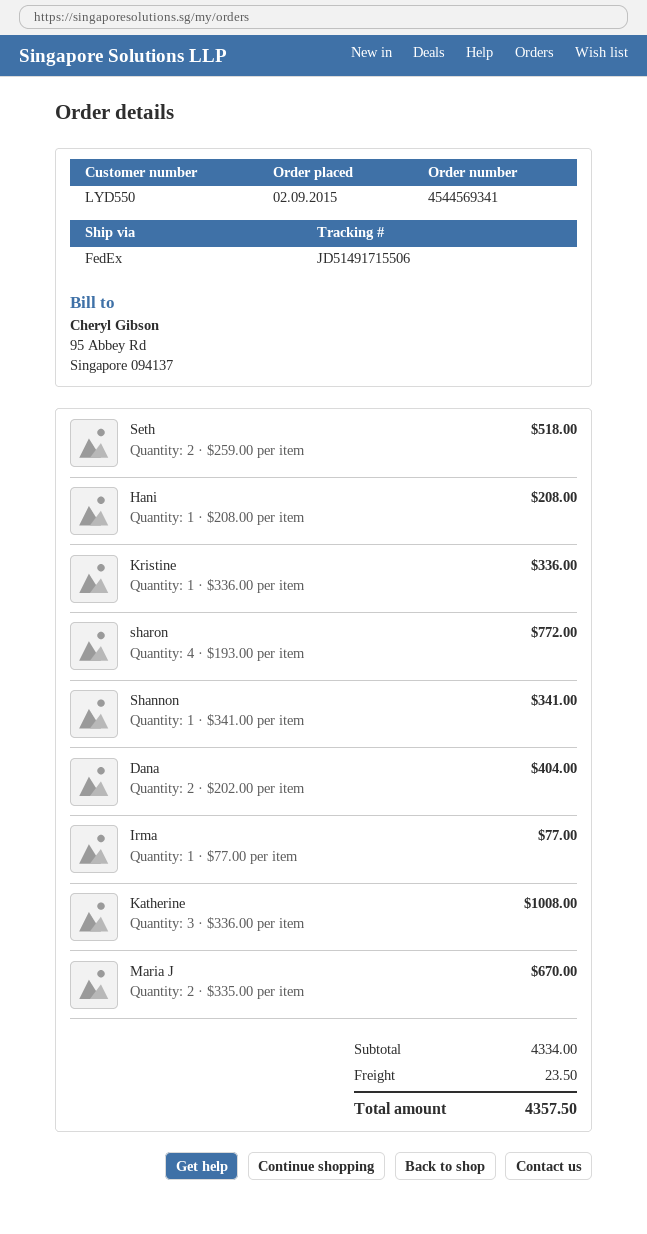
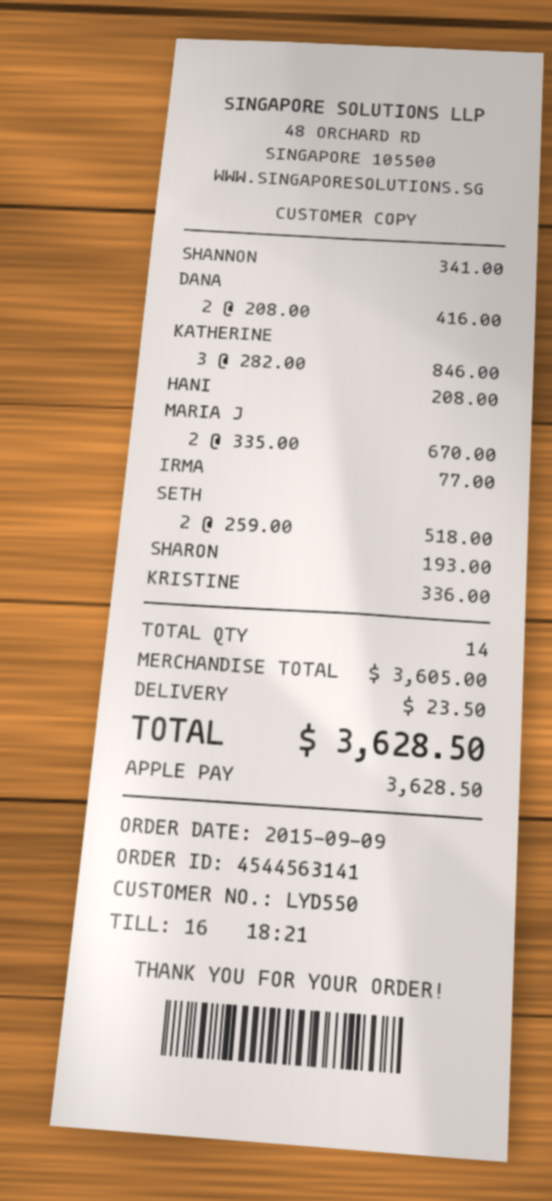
order number: 4544569341 -> 4544563141
order date: 2015-09-02 -> 2015-09-09
sharon: 4 x 193.00 = 772.00 -> 1 x 193.00 = 193.00
Dana: 2 x 202.00 = 404.00 -> 2 x 208.00 = 416.00
Katherine: 3 x 336.00 = 1008.00 -> 3 x 282.00 = 846.00
subtotal: 4334.00 -> 3605.00
total: 4357.50 -> 3628.50

